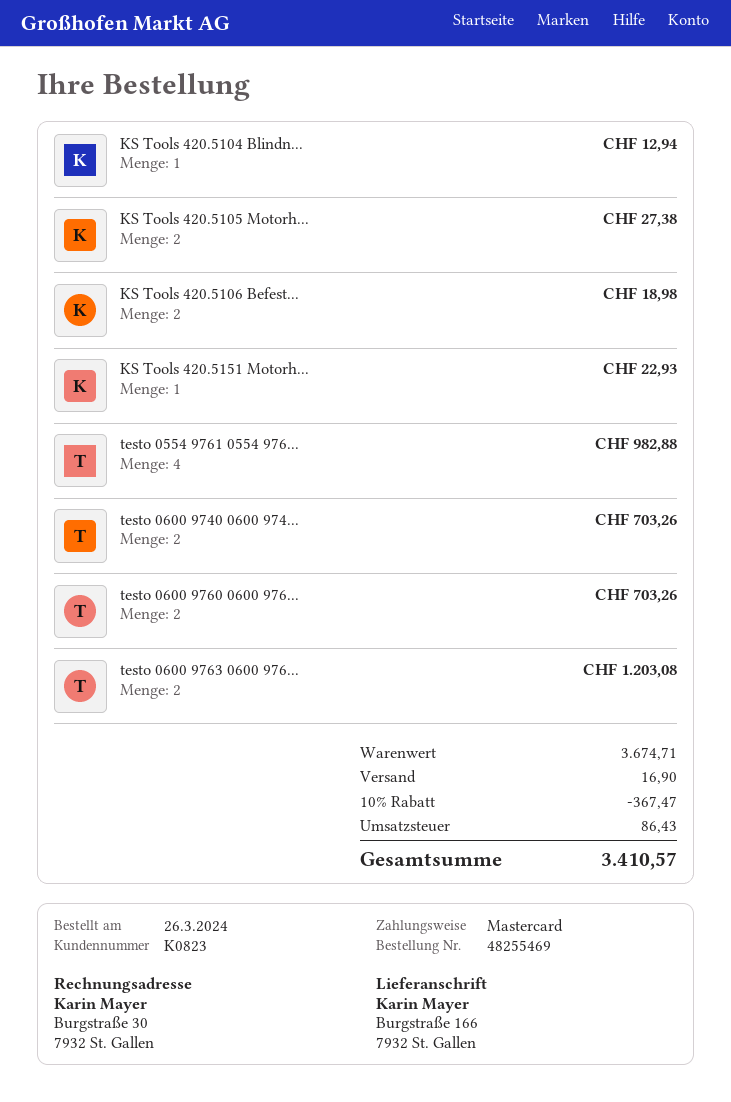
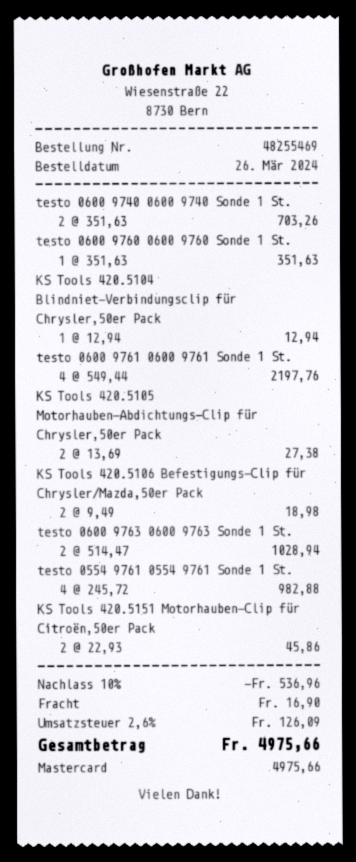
KS Tools 420.5151 Motorh...: 1 for 22.93 -> 2 for 45.86
testo 0600 9760 0600 976...: 2 for 703.26 -> 1 for 351.63
testo 0600 9763 0600 976...: 2 for 1203.08 -> 2 for 1028.94
testo 0600 9761 0600 9761 Sonde 1 St.: none -> 4 for 2197.76
discount: 10% = 367.47 -> 10% = 536.96
tax: 86.43 -> 126.09
total: 3410.57 -> 4975.66

